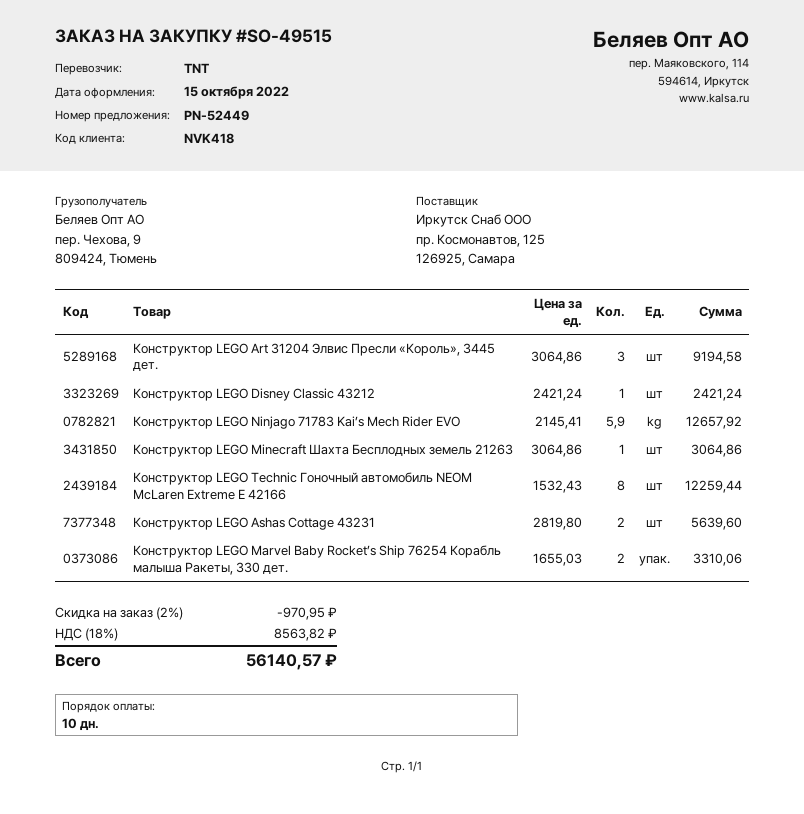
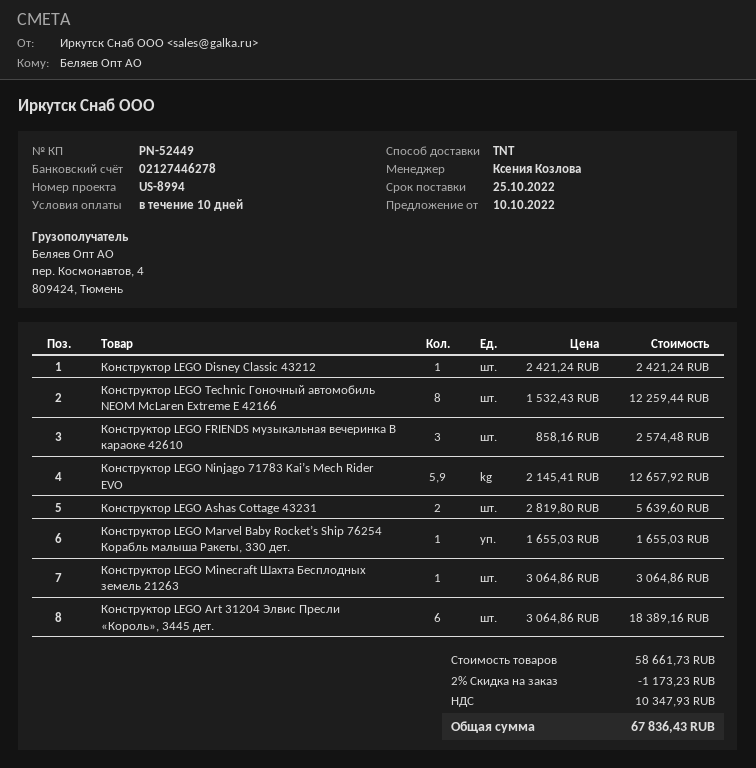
ship to: пер. Чехова, 9, 809424, Тюмень -> пер. Космонавтов, 4, 809424, Тюмень
Конструктор LEGO Art 31204 Элвис Пресли «Король», 3445 дет.: 3 x 3064.86 = 9194.58 -> 6 x 3064.86 = 18389.16
Конструктор LEGO Marvel Baby Rocket’s Ship 76254 Корабль малыша Ракеты, 330 дет.: 2 x 1655.03 = 3310.06 -> 1 x 1655.03 = 1655.03
Конструктор LEGO FRIENDS музыкальная вечеринка В караоке 42610: none -> 3 x 858.16 = 2574.48
discount: 2% = 970.95 -> 2% = 1173.23
tax: 8563.82 -> 10347.93
total: 56140.57 -> 67836.43

